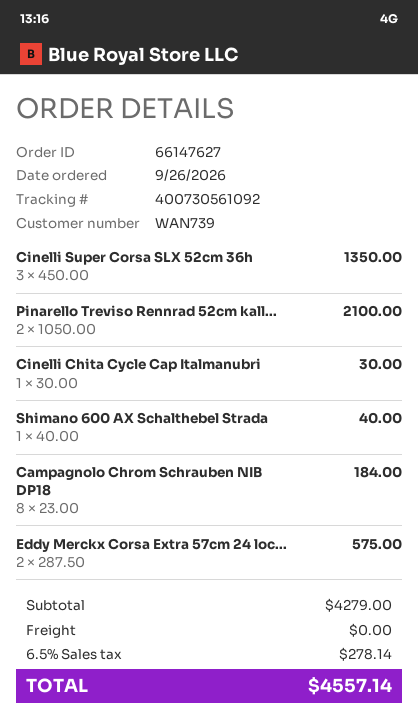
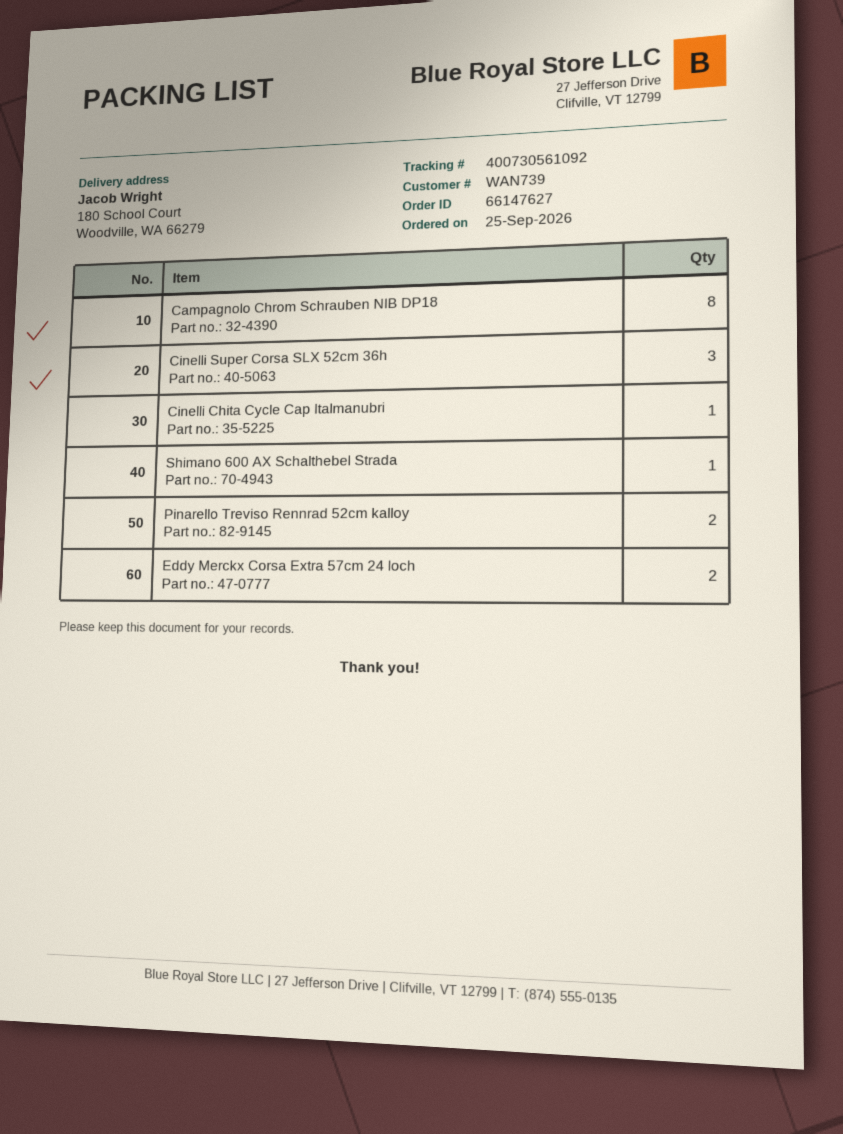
order date: 2026-09-26 -> 2026-09-25

